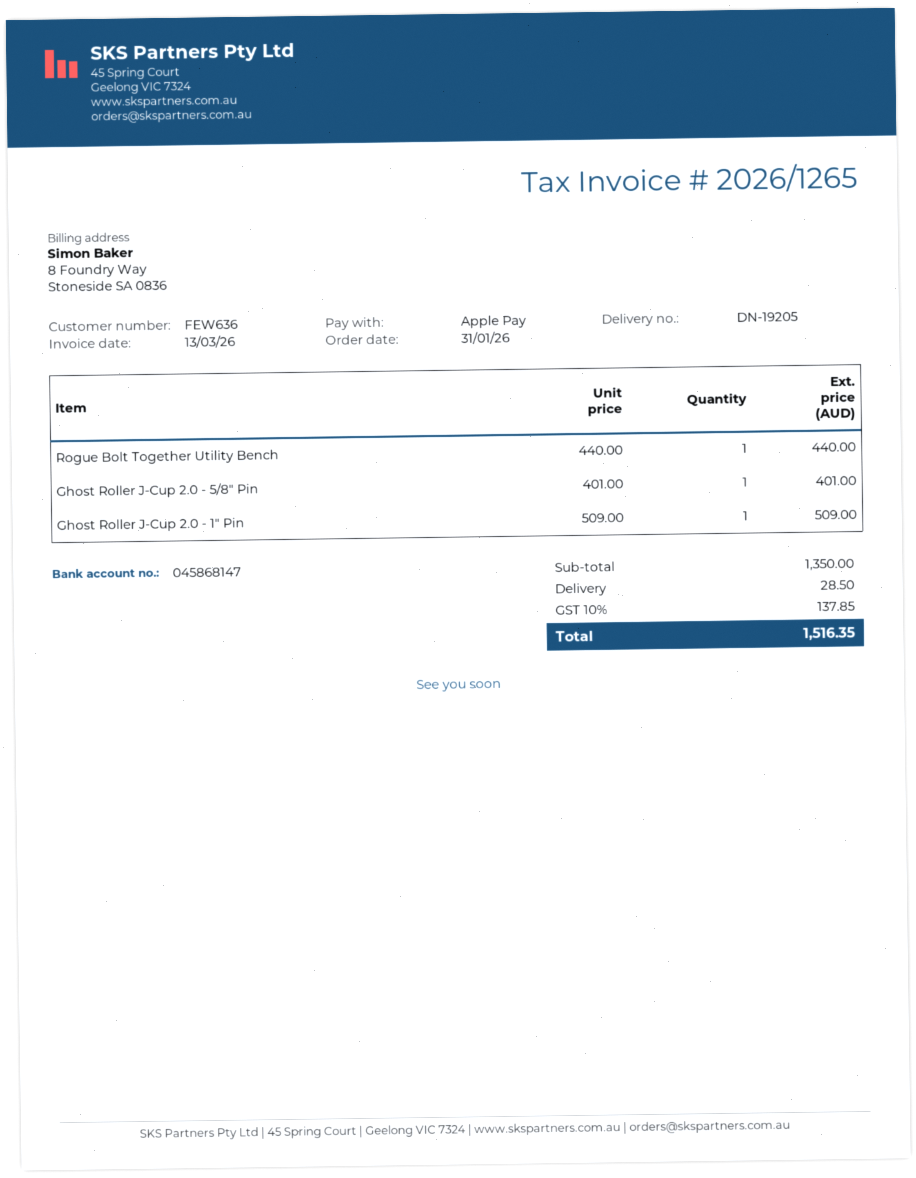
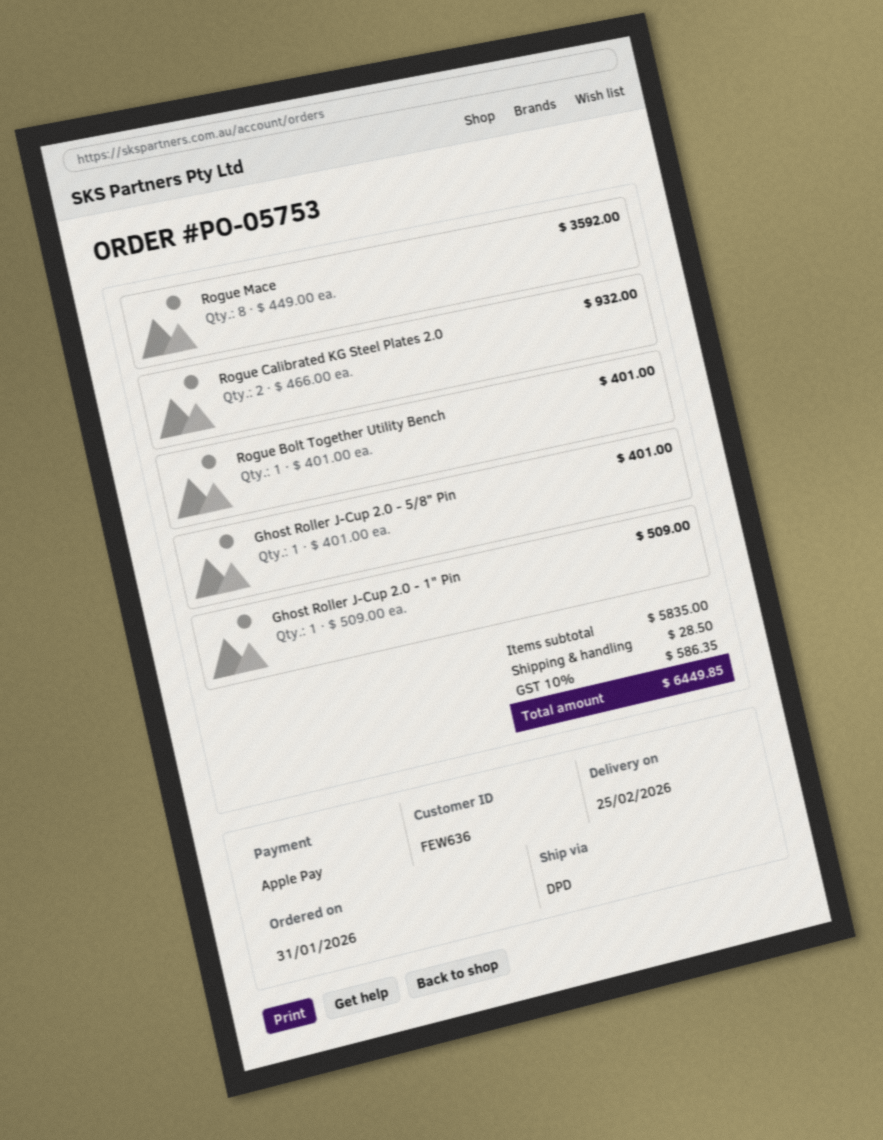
Rogue Bolt Together Utility Bench: 1 x 440.00 = 440.00 -> 1 x 401.00 = 401.00
Rogue Mace: none -> 8 x 449.00 = 3592.00
Rogue Calibrated KG Steel Plates 2.0: none -> 2 x 466.00 = 932.00
subtotal: 1350.00 -> 5835.00
tax: 10% = 137.85 -> 10% = 586.35
total: 1516.35 -> 6449.85

